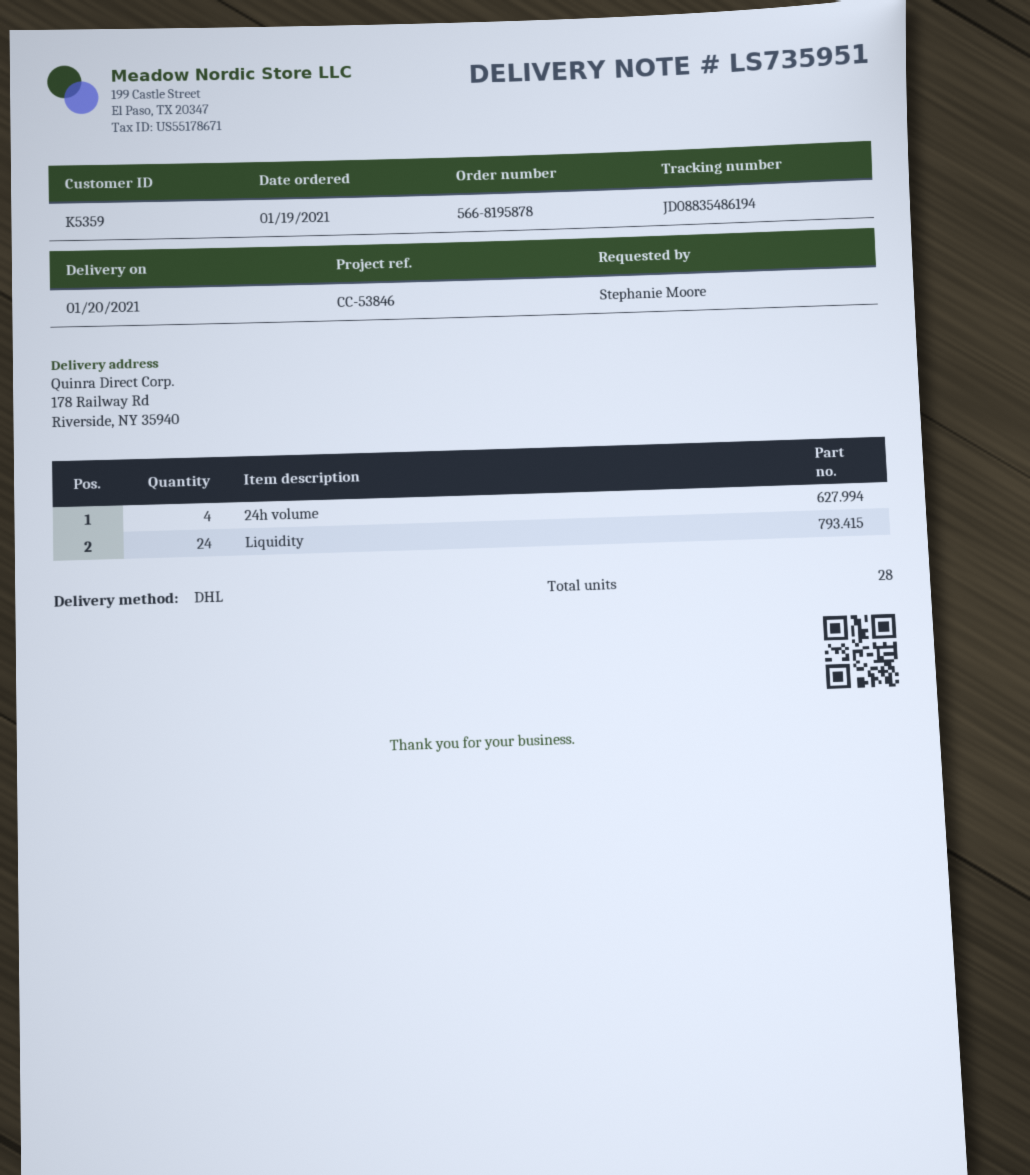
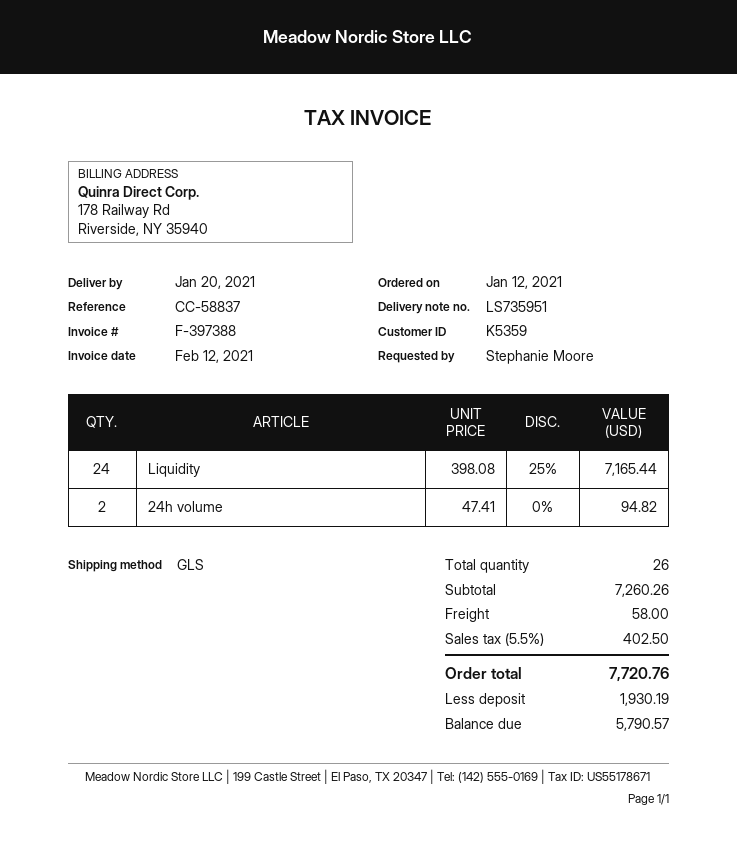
order date: 2021-01-19 -> 2021-01-12
reference: CC-53846 -> CC-58837
shipping method: DHL -> GLS
24h volume: 4 -> 2
total quantity: 28 -> 26

